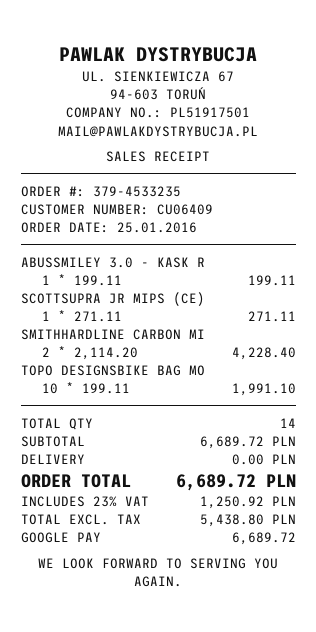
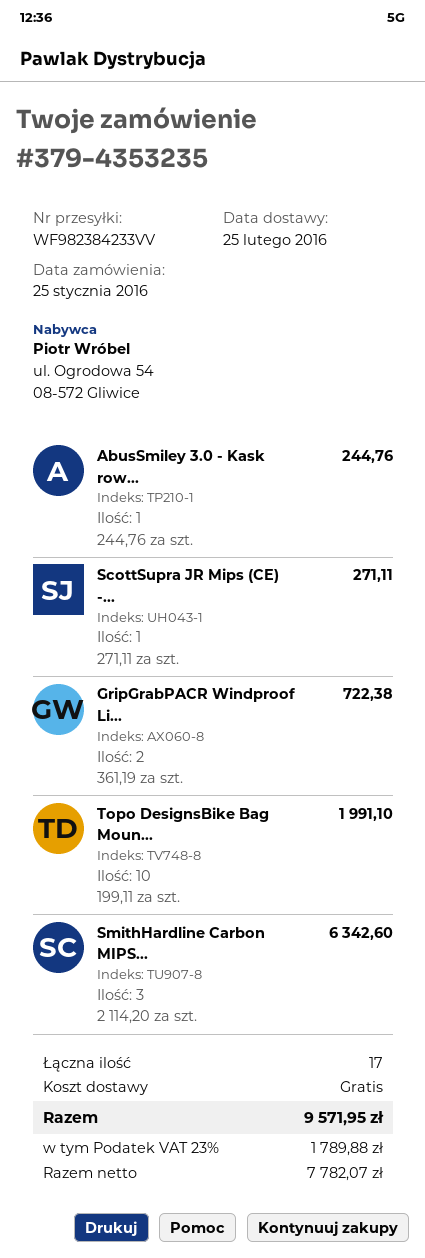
order number: 379-4533235 -> 379-4353235
ABUSSMILEY 3.0 - KASK R: 1 x 199.11 = 199.11 -> 1 x 244.76 = 244.76
SMITHHARDLINE CARBON MI: 2 x 2114.20 = 4228.40 -> 3 x 2114.20 = 6342.60
GripGrabPACR Windproof Li...: none -> 2 x 361.19 = 722.38
total quantity: 14 -> 17
net: 5438.80 -> 7782.07
tax: 23% = 1250.92 -> 23% = 1789.88
total: 6689.72 -> 9571.95

